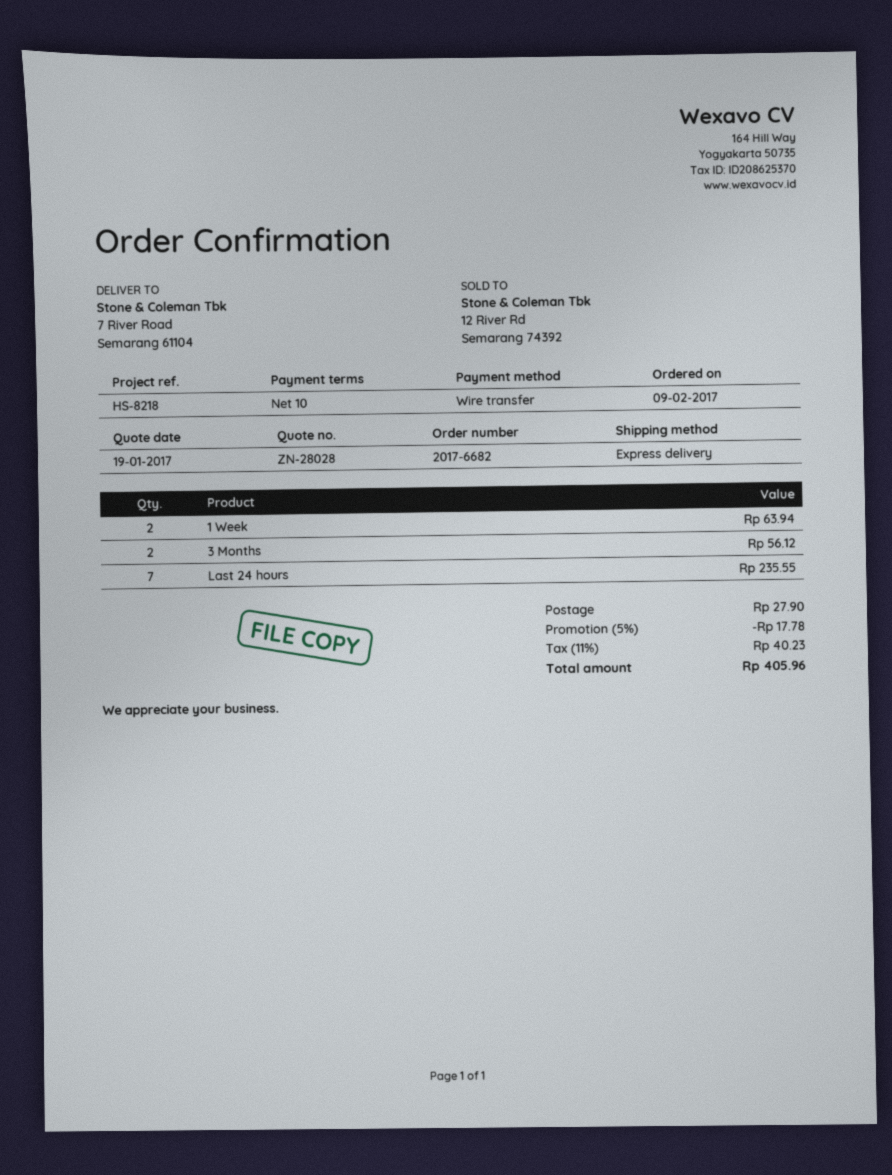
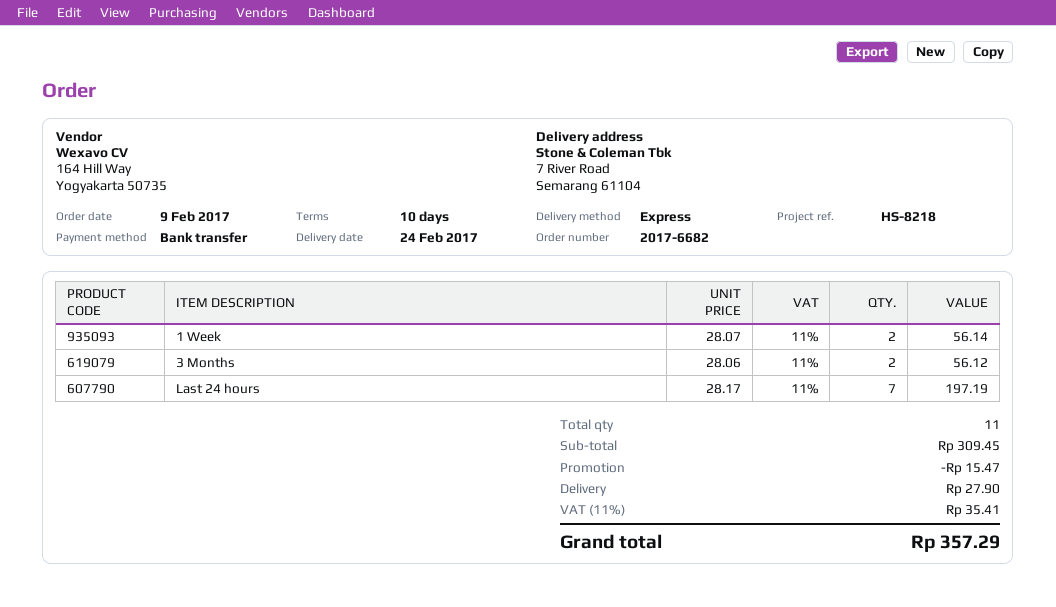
1 Week: 2 for 63.94 -> 2 for 56.14
Last 24 hours: 7 for 235.55 -> 7 for 197.19
discount: 17.78 -> 15.47
tax: 11% = 40.23 -> 11% = 35.41
total: 405.96 -> 357.29

